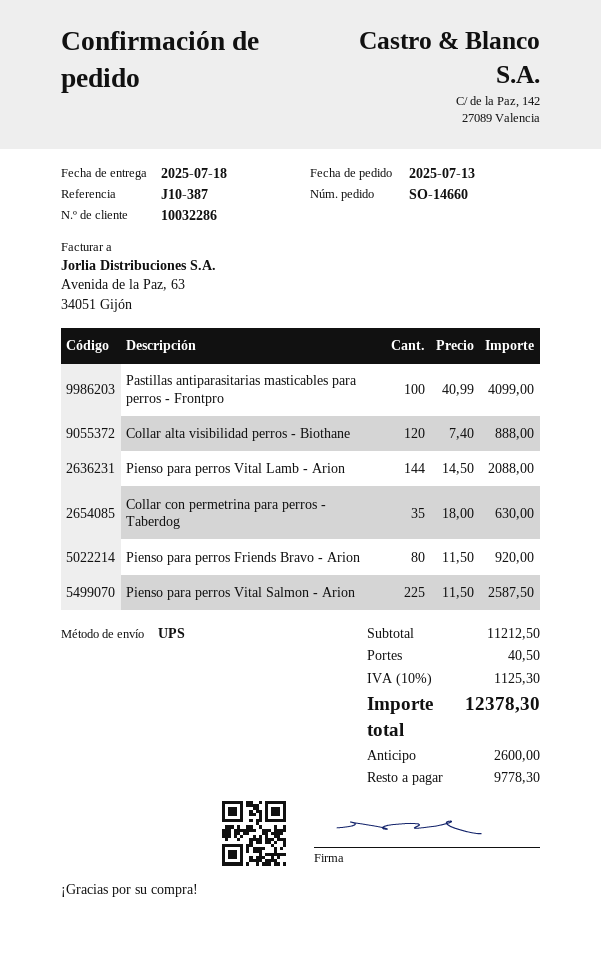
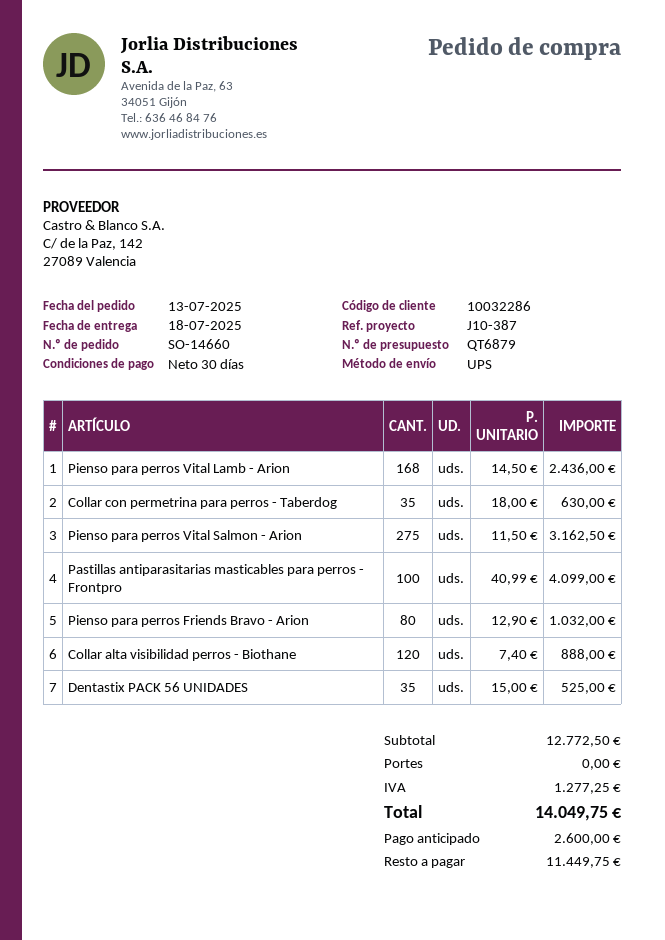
Pienso para perros Vital Lamb - Arion: 144 x 14.50 = 2088.00 -> 168 x 14.50 = 2436.00
Pienso para perros Friends Bravo - Arion: 80 x 11.50 = 920.00 -> 80 x 12.90 = 1032.00
Pienso para perros Vital Salmon - Arion: 225 x 11.50 = 2587.50 -> 275 x 11.50 = 3162.50
Dentastix PACK 56 UNIDADES: none -> 35 x 15.00 = 525.00
subtotal: 11212.50 -> 12772.50
shipping: 40.50 -> 0.00
tax: 1125.30 -> 1277.25
total: 12378.30 -> 14049.75
balance: 9778.30 -> 11449.75

